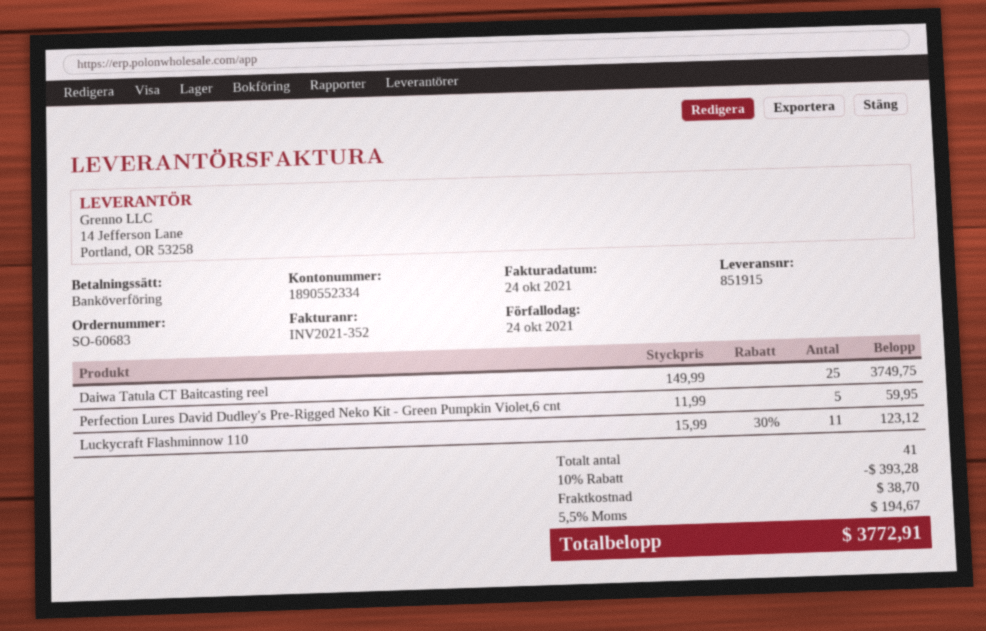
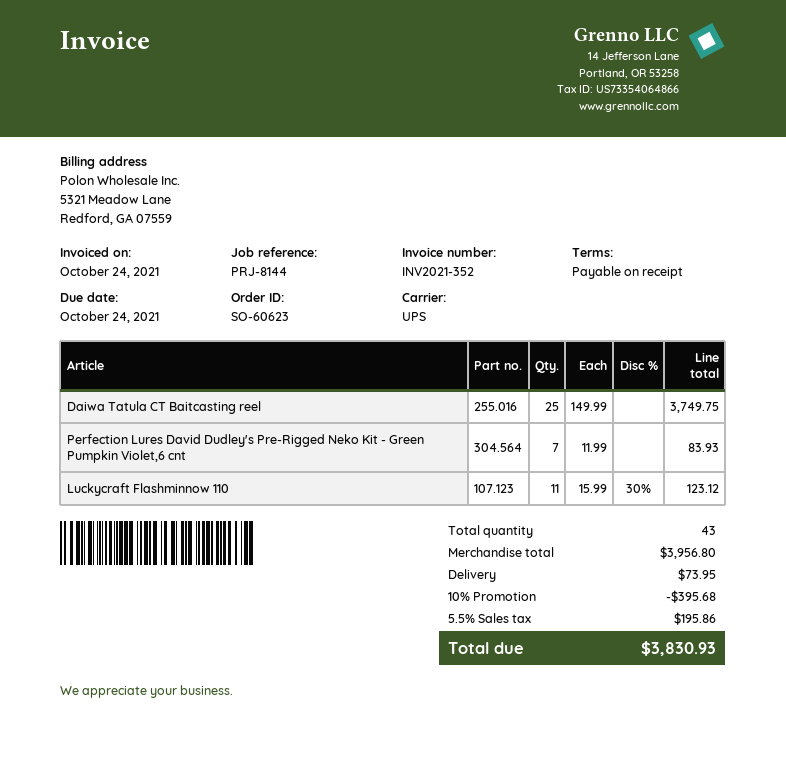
order number: SO-60683 -> SO-60623
Perfection Lures David Dudley's Pre-Rigged Neko Kit - Green Pumpkin Violet,6 cnt: 5 x 11.99 = 59.95 -> 7 x 11.99 = 83.93
total quantity: 41 -> 43
discount: 10% = 393.28 -> 10% = 395.68
shipping: 38.70 -> 73.95
tax: 5.5% = 194.67 -> 5.5% = 195.86
total: 3772.91 -> 3830.93

